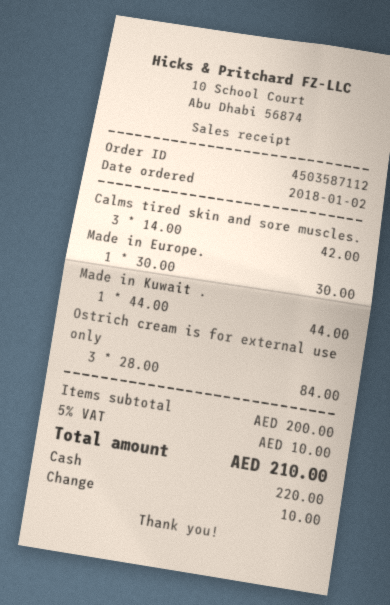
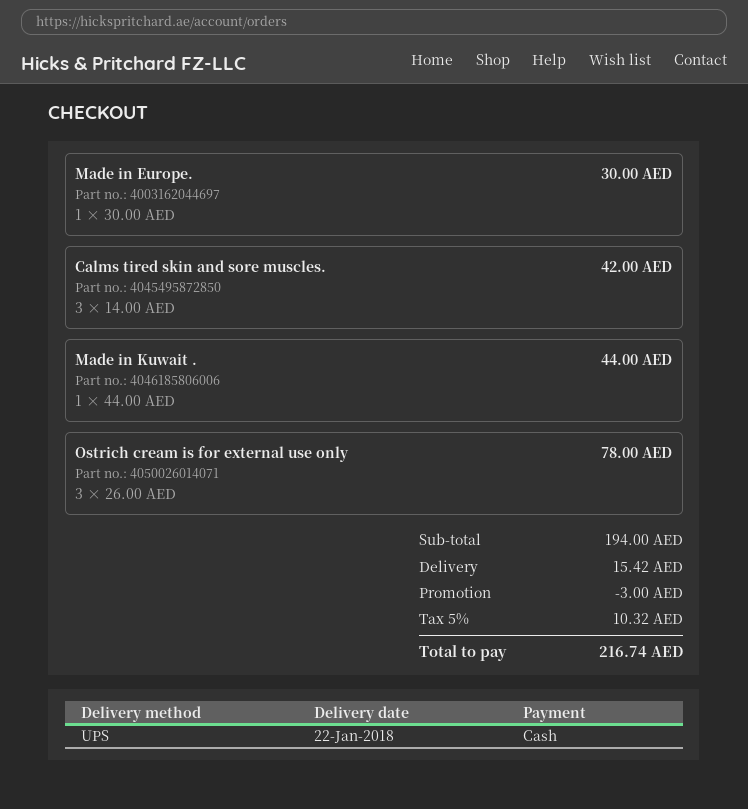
Ostrich cream is for external use only: 3 x 28.00 = 84.00 -> 3 x 26.00 = 78.00
subtotal: 200.00 -> 194.00
discount: none -> 3.00
shipping: none -> 15.42
tax: 5% = 10.00 -> 5% = 10.32
total: 210.00 -> 216.74

